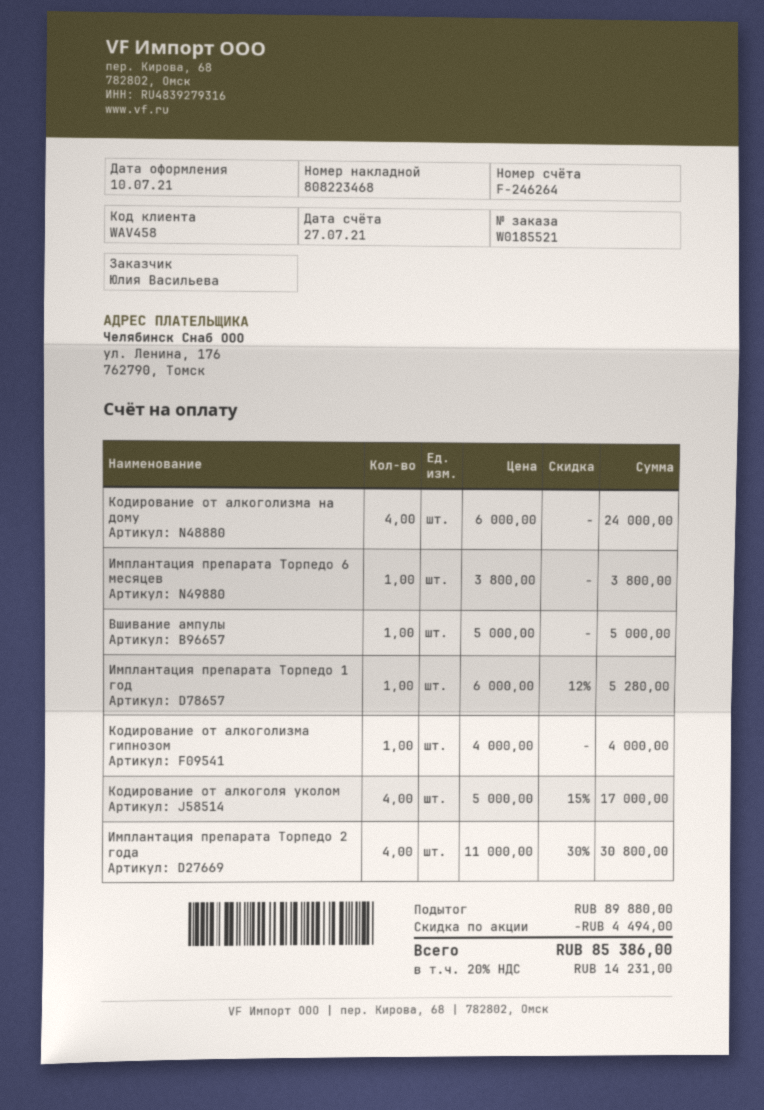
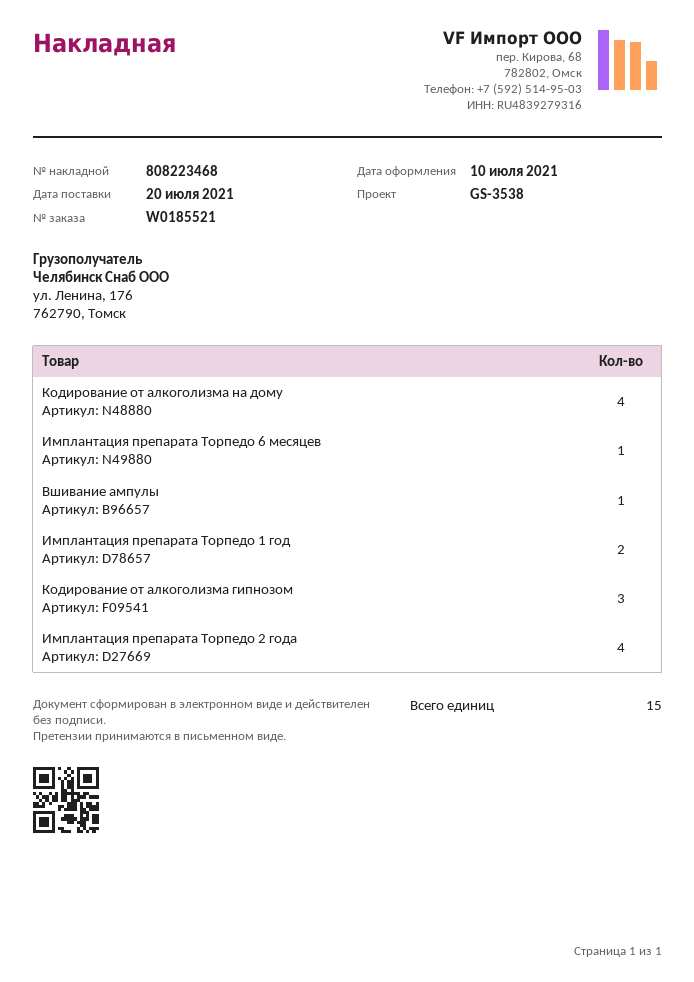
Имплантация препарата Торпедо 1 год: 1 -> 2
Кодирование от алкоголизма гипнозом: 1 -> 3
Кодирование от алкоголя уколом: 4 -> none

